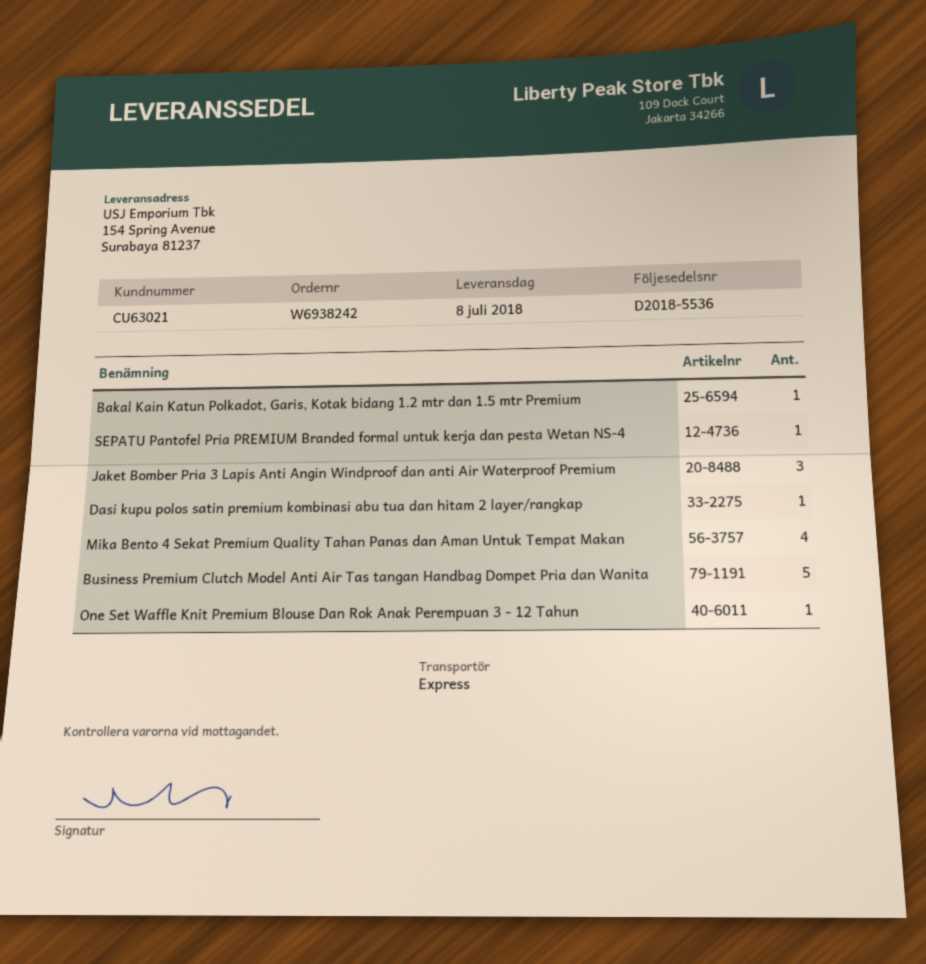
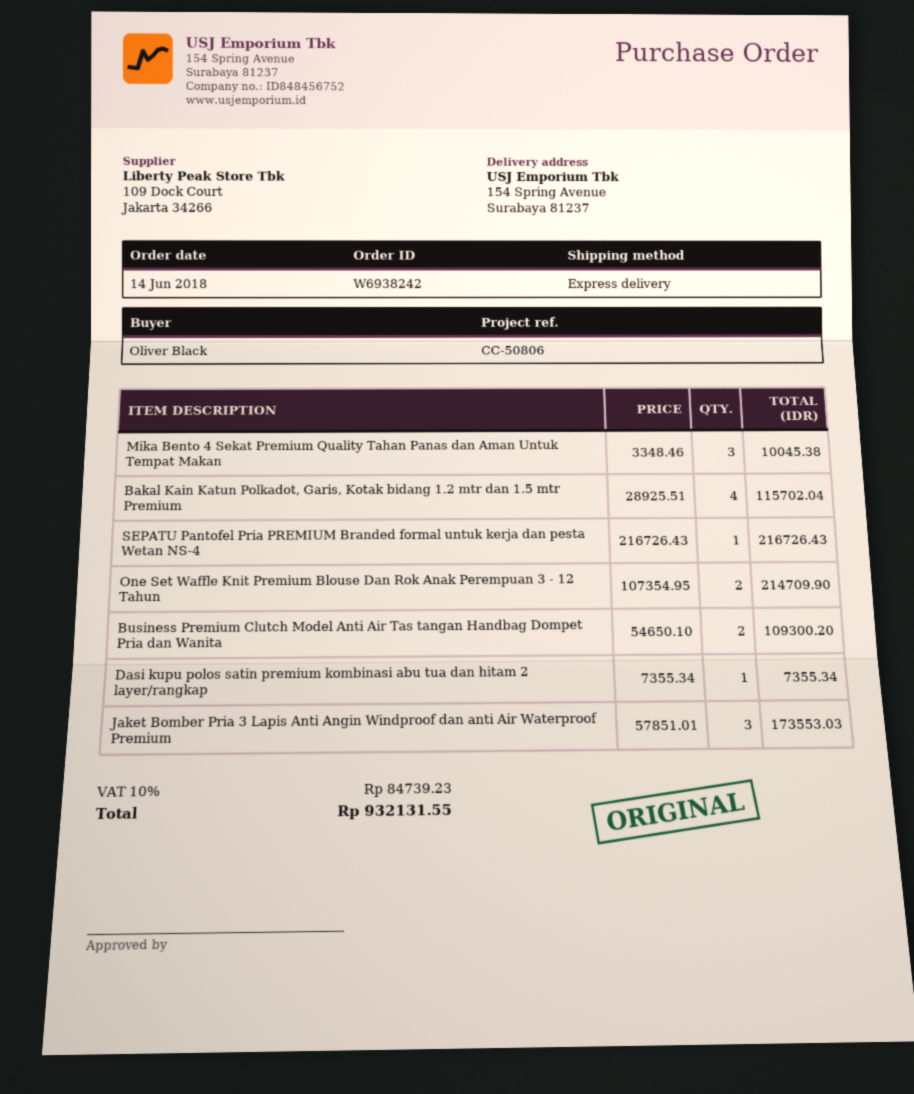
Bakal Kain Katun Polkadot, Garis, Kotak bidang 1.2 mtr dan 1.5 mtr Premium: 1 -> 4
Mika Bento 4 Sekat Premium Quality Tahan Panas dan Aman Untuk Tempat Makan: 4 -> 3
Business Premium Clutch Model Anti Air Tas tangan Handbag Dompet Pria dan Wanita: 5 -> 2
One Set Waffle Knit Premium Blouse Dan Rok Anak Perempuan 3 - 12 Tahun: 1 -> 2

